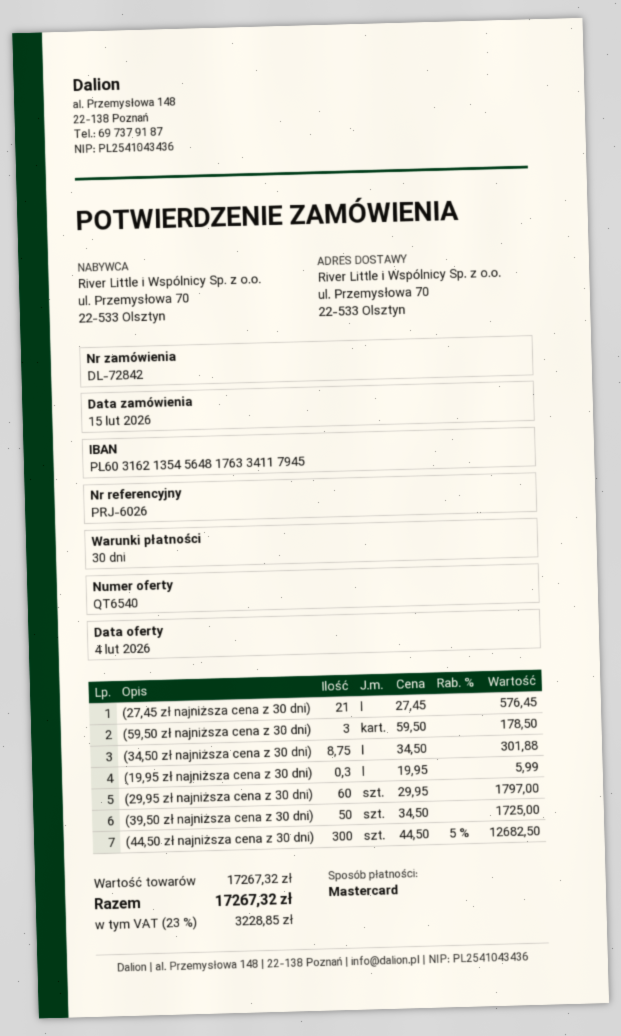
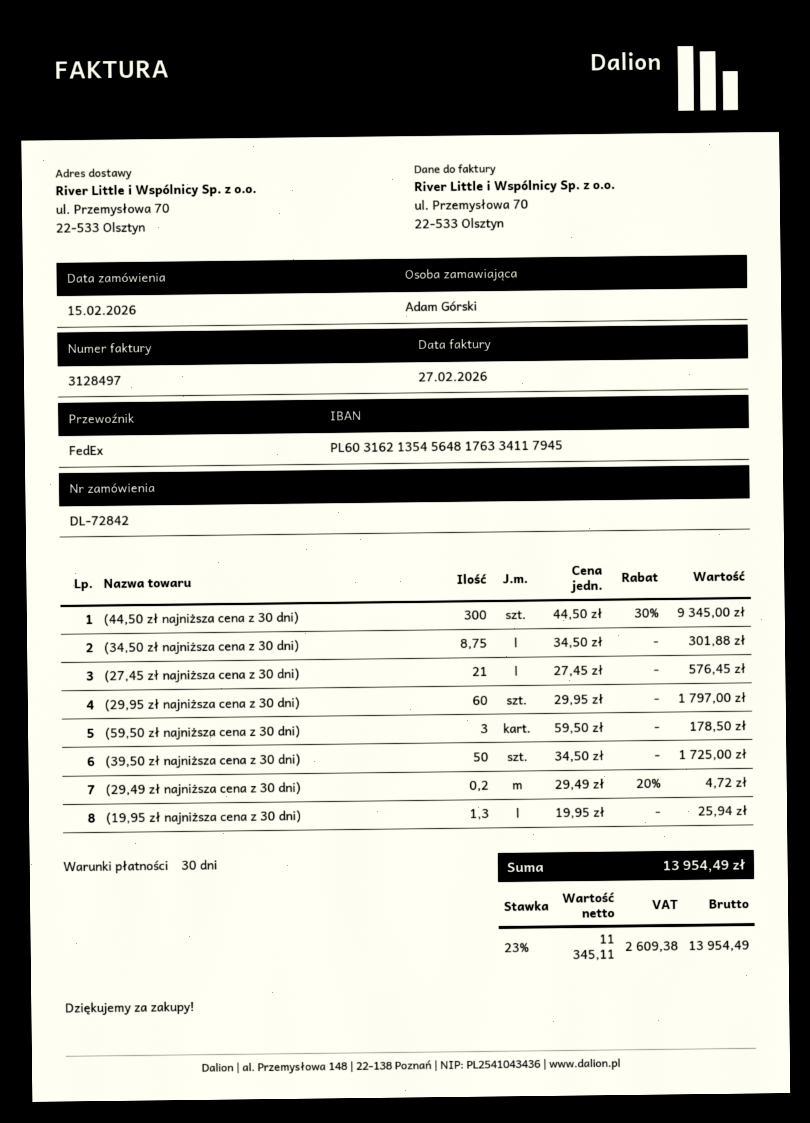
(19,95 zł najniższa cena z 30 dni): 0.3 x 19.95 = 5.99 -> 1.3 x 19.95 = 25.94
(44,50 zł najniższa cena z 30 dni): 300 x 44.50 - 5% = 12682.50 -> 300 x 44.50 - 30% = 9345.00
(29,49 zł najniższa cena z 30 dni): none -> 0.2 x 29.49 - 20% = 4.72
tax: 23% = 3228.85 -> 23% = 2609.38
total: 17267.32 -> 13954.49

